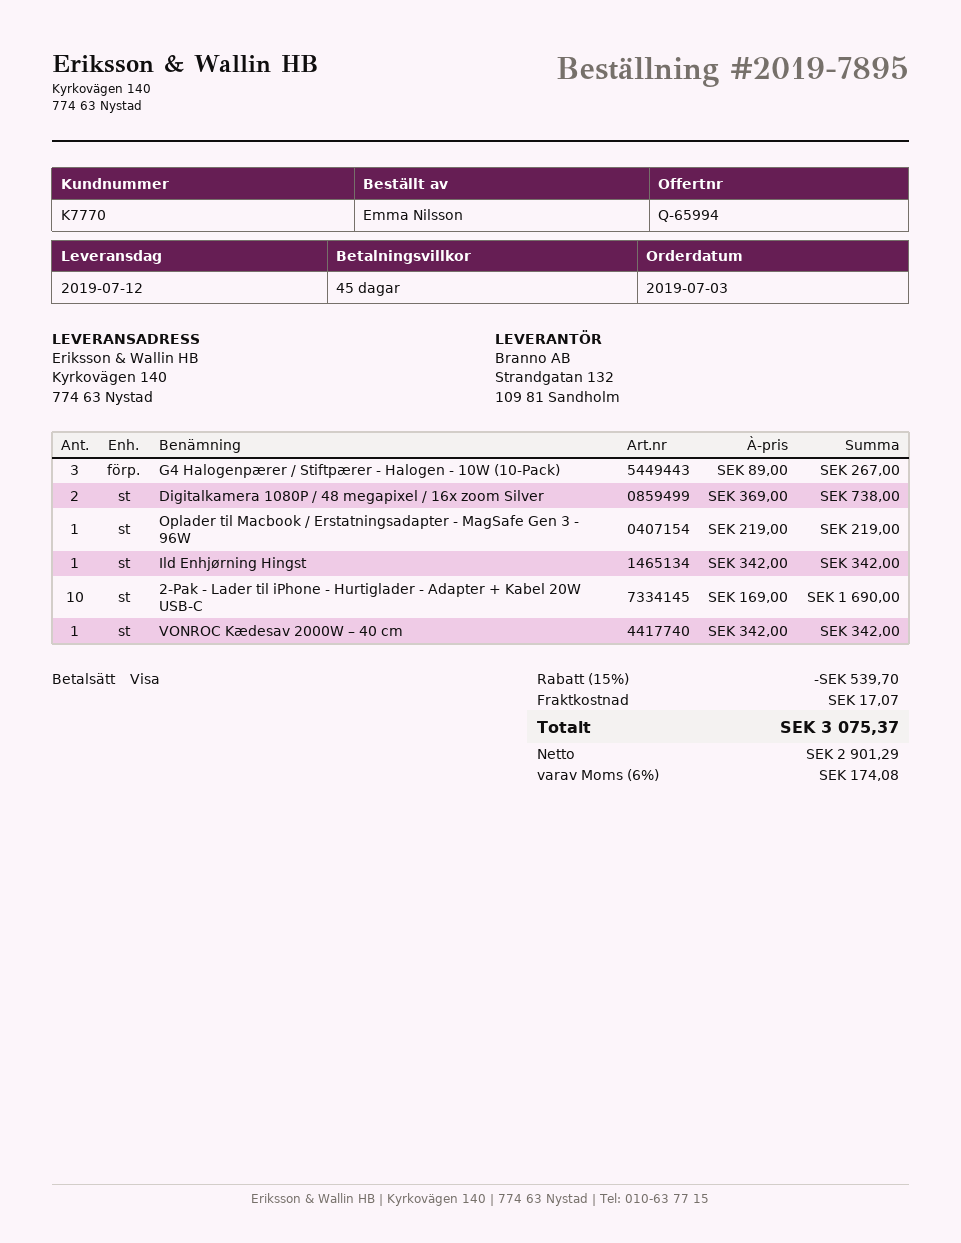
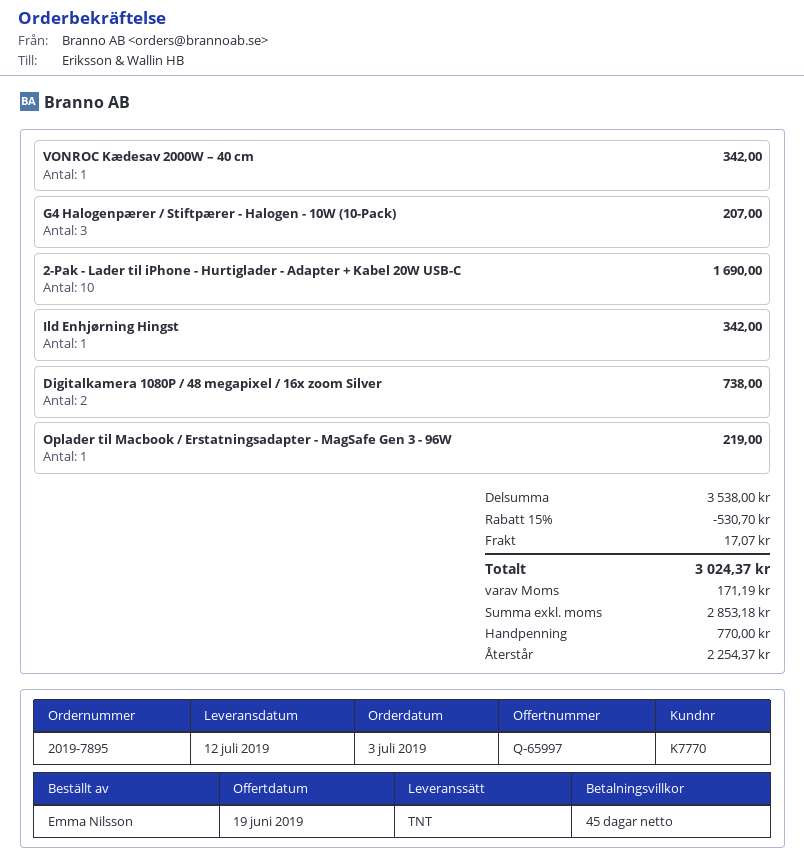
quote number: Q-65994 -> Q-65997
G4 Halogenpærer / Stiftpærer - Halogen - 10W (10-Pack): 3 for 267.00 -> 3 for 207.00
discount: 15% = 539.70 -> 15% = 530.70
net: 2901.29 -> 2853.18
tax: 174.08 -> 171.19
total: 3075.37 -> 3024.37

